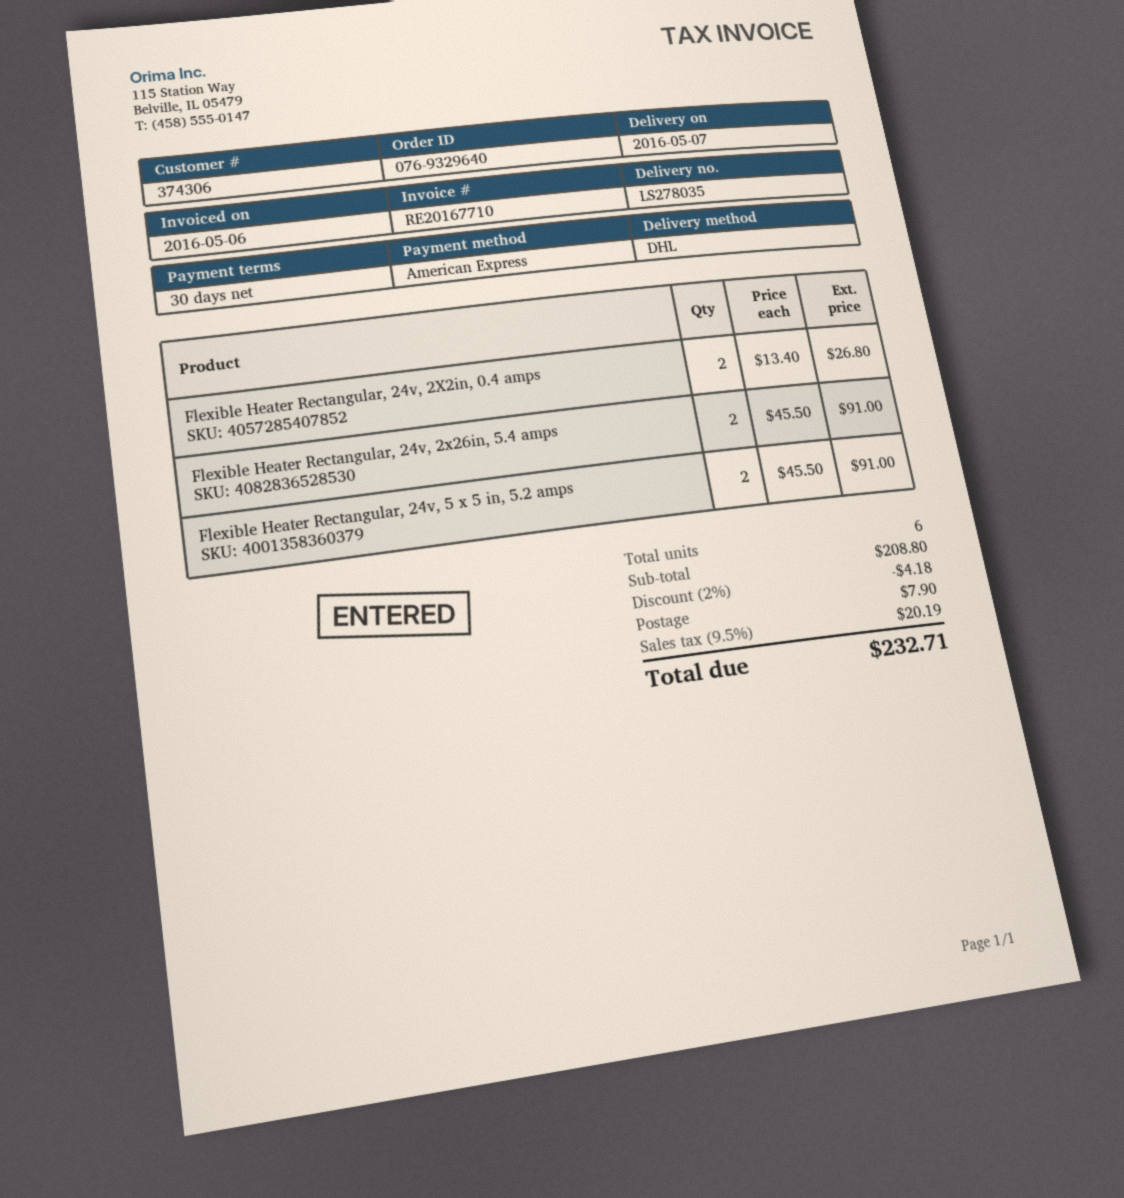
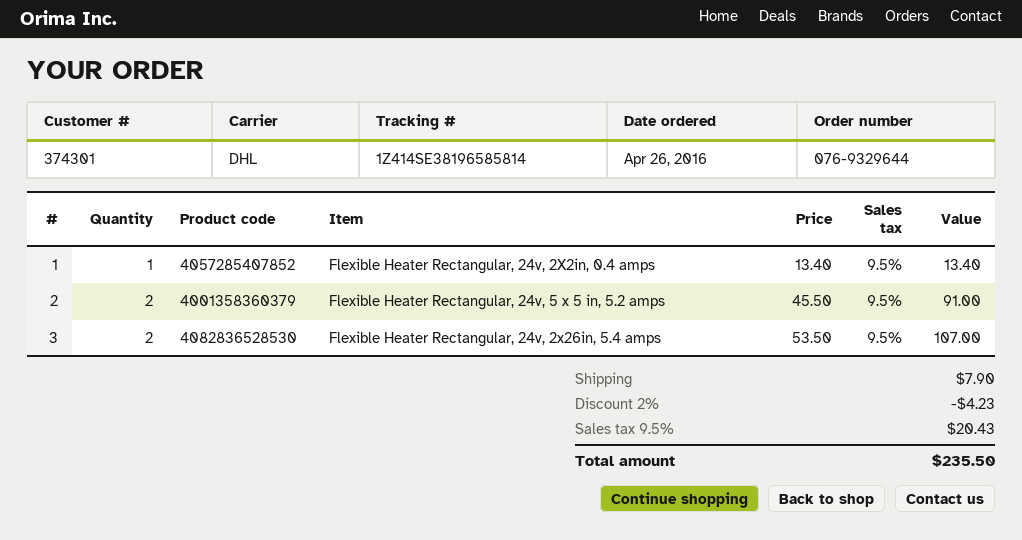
order number: 076-9329640 -> 076-9329644
customer number: 374306 -> 374301
Flexible Heater Rectangular, 24v, 2X2in, 0.4 amps: 2 x 13.40 = 26.80 -> 1 x 13.40 = 13.40
Flexible Heater Rectangular, 24v, 2x26in, 5.4 amps: 2 x 45.50 = 91.00 -> 2 x 53.50 = 107.00
discount: 2% = 4.18 -> 2% = 4.23
tax: 9.5% = 20.19 -> 9.5% = 20.43
total: 232.71 -> 235.50

